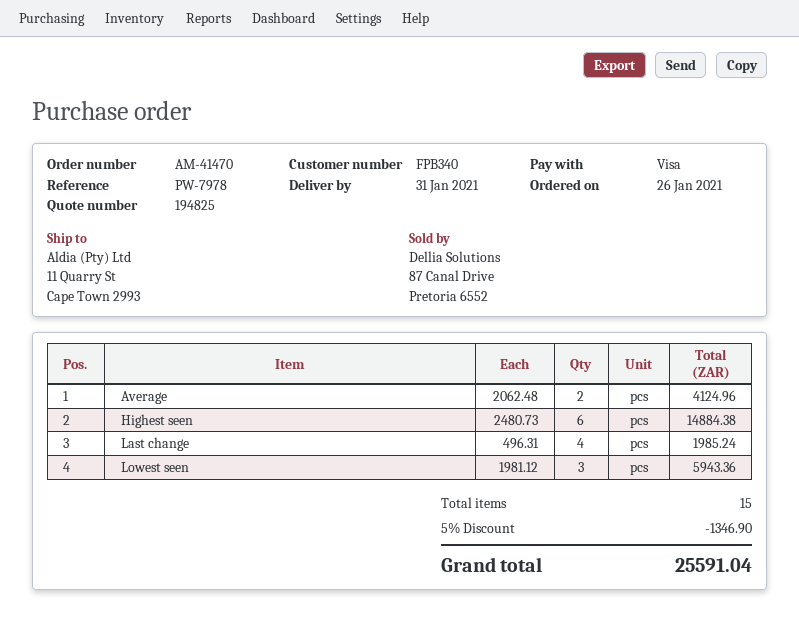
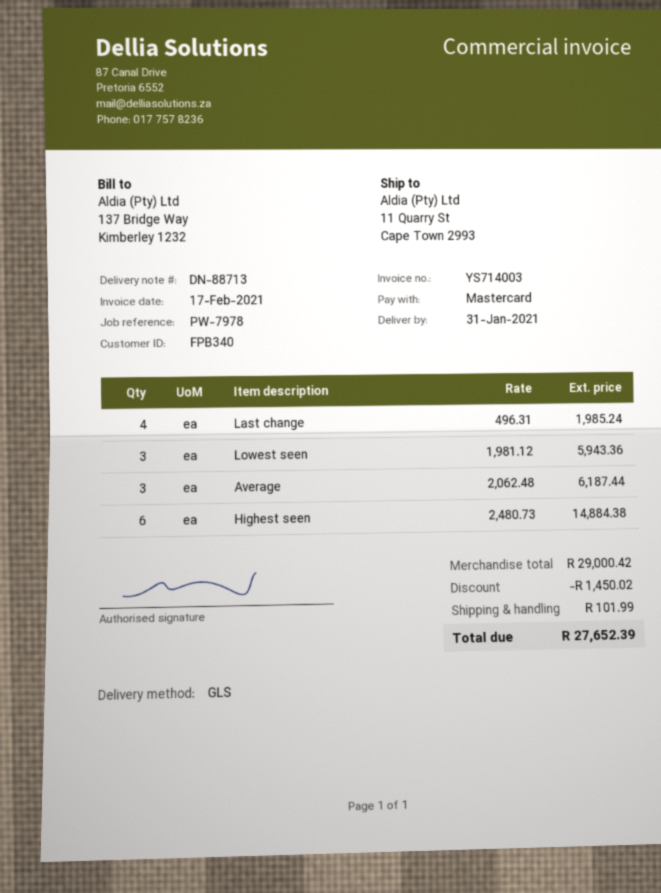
payment method: Visa -> Mastercard
Average: 2 x 2062.48 = 4124.96 -> 3 x 2062.48 = 6187.44
discount: 1346.90 -> 1450.02
shipping: none -> 101.99
total: 25591.04 -> 27652.39

